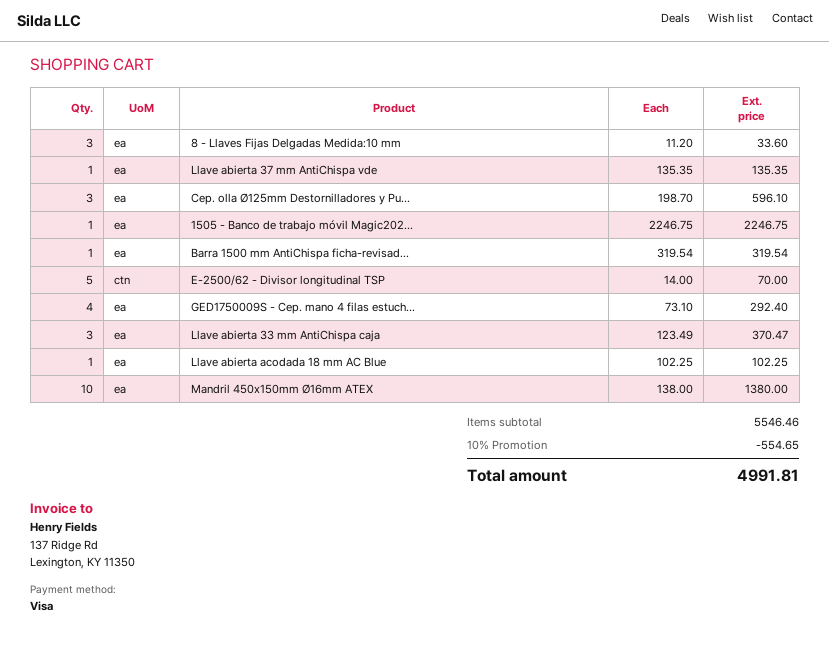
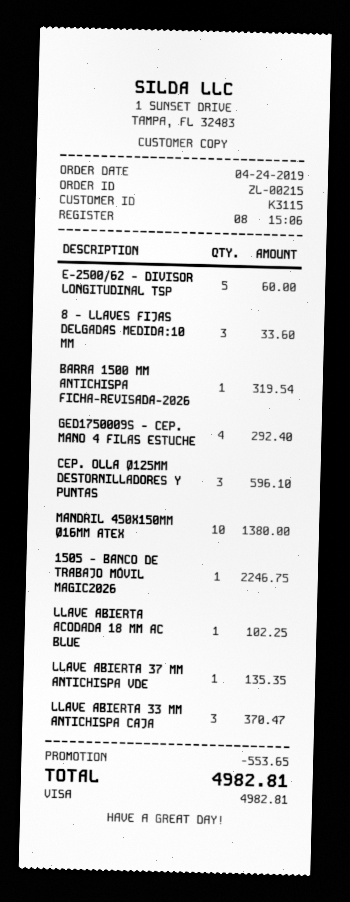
E-2500/62 - Divisor longitudinal TSP: 5 for 70.00 -> 5 for 60.00
discount: 554.65 -> 553.65
total: 4991.81 -> 4982.81

